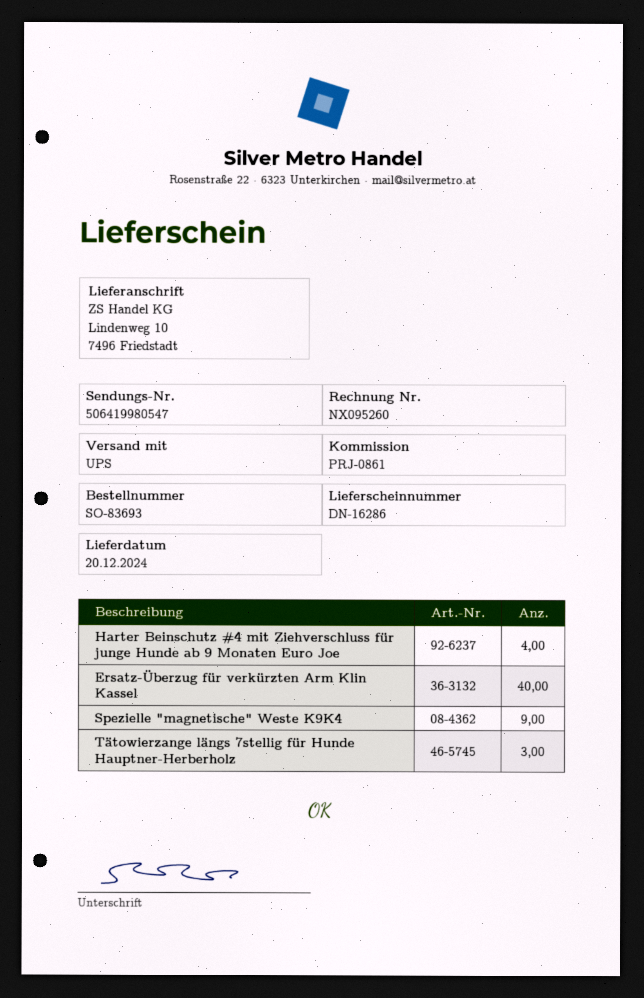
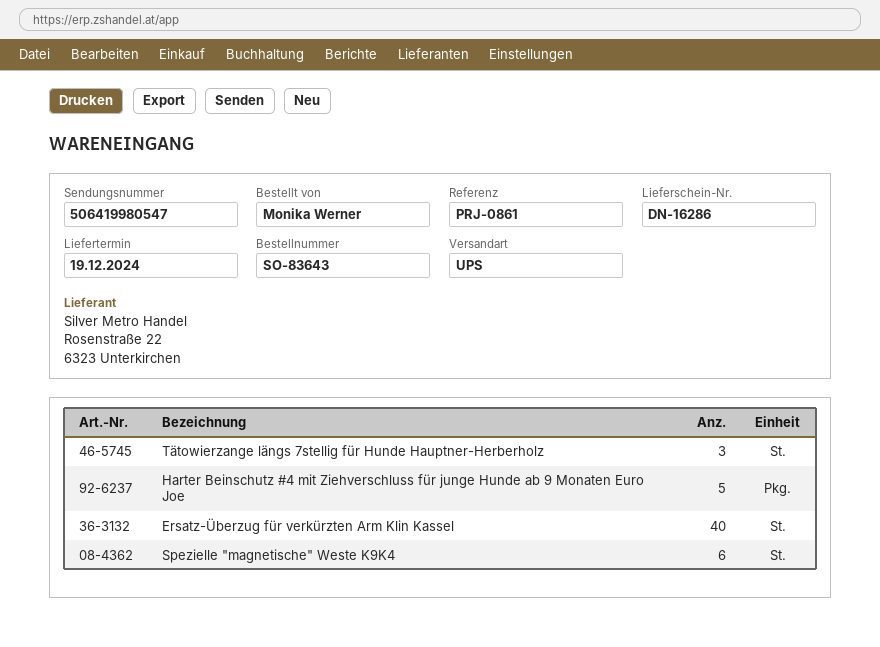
order number: SO-83693 -> SO-83643
delivery date: 2024-12-20 -> 2024-12-19
Harter Beinschutz #4 mit Ziehverschluss für junge Hunde ab 9 Monaten Euro Joe: 4 -> 5
Spezielle "magnetische" Weste K9K4: 9 -> 6

